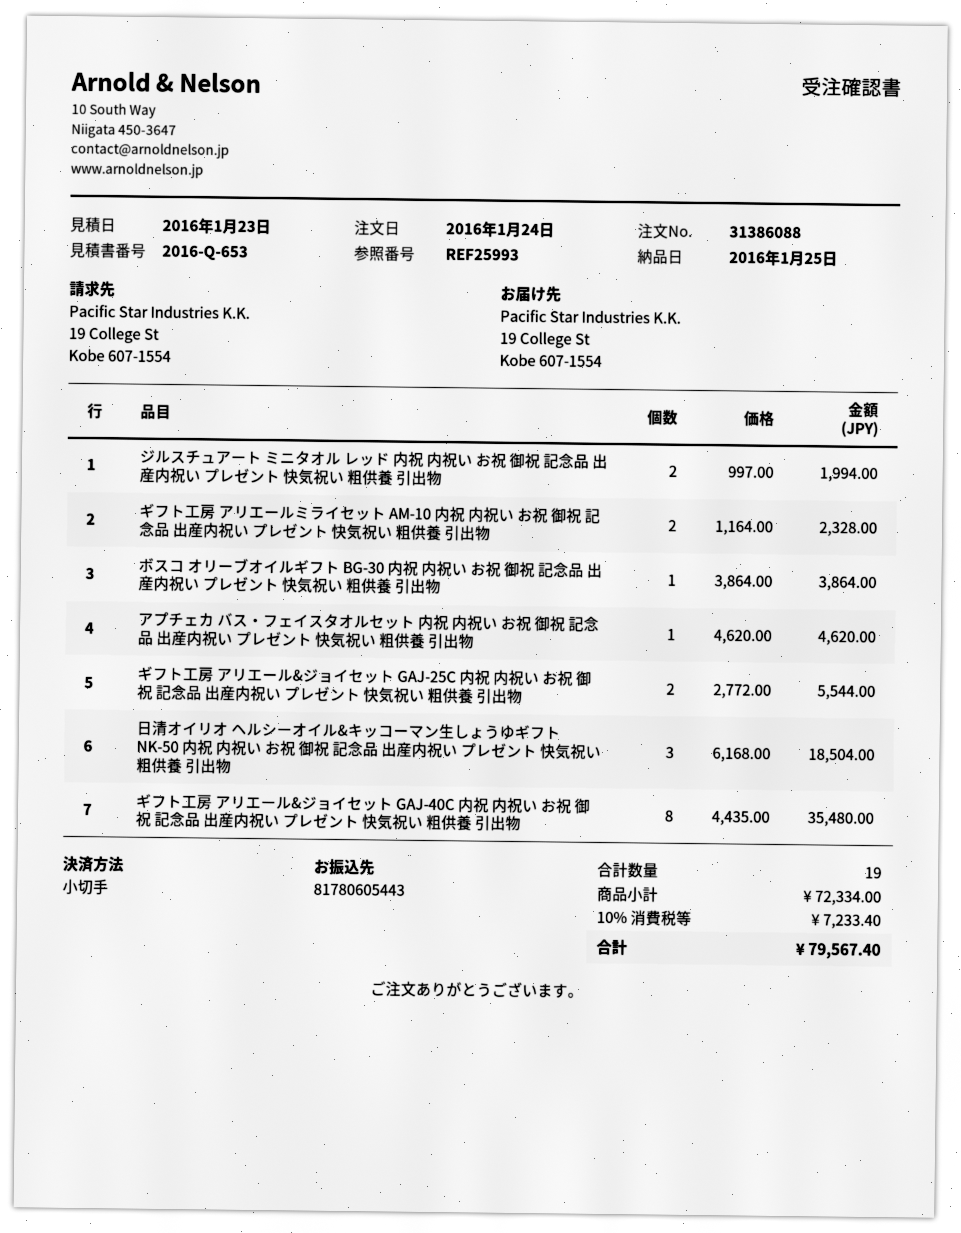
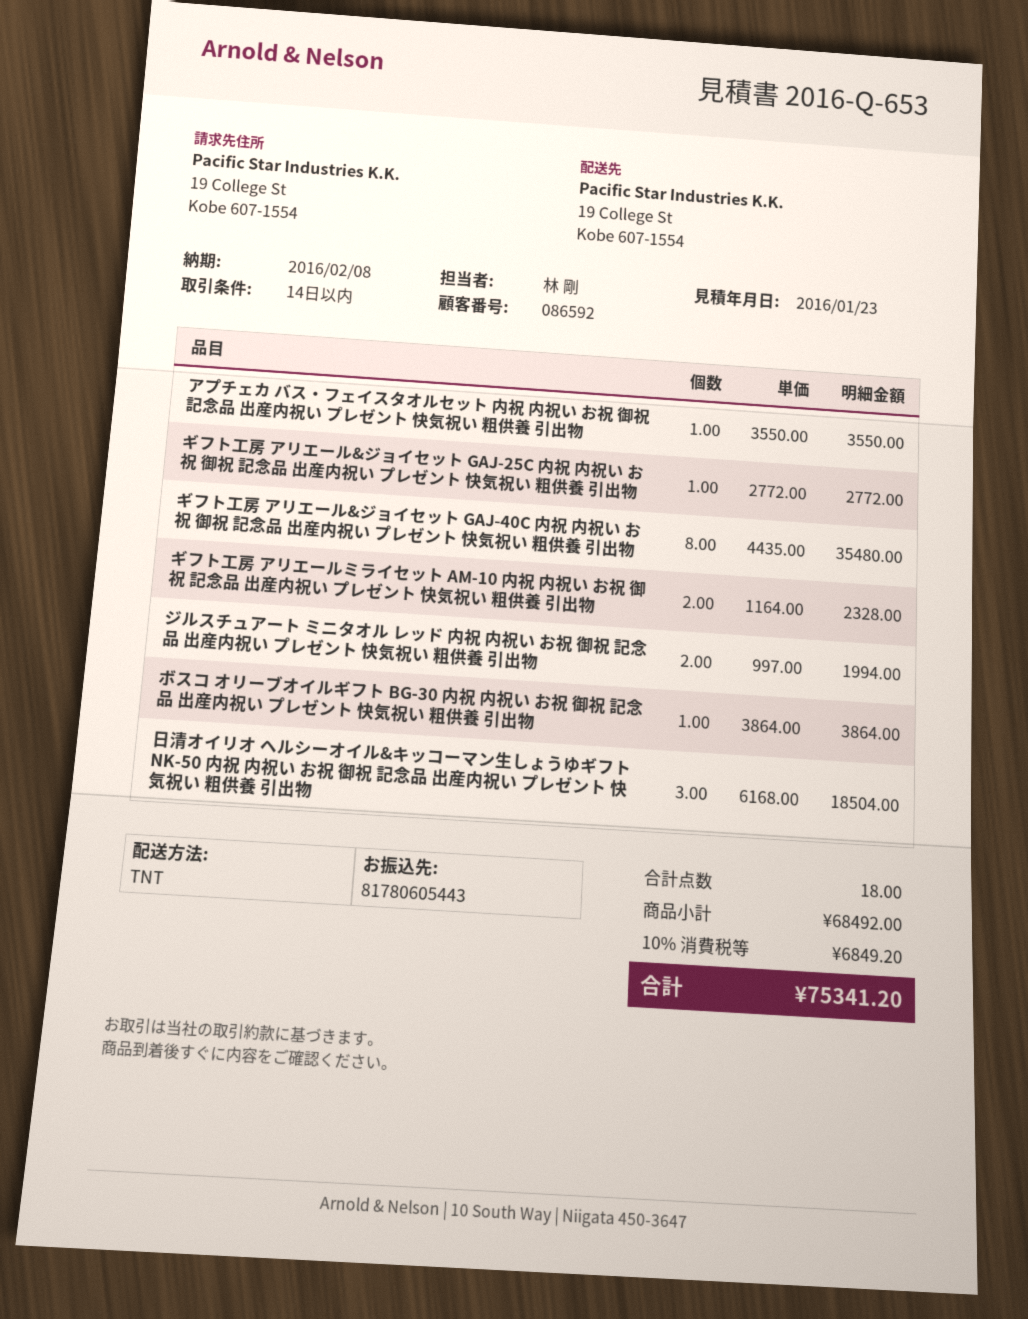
delivery date: 2016-01-25 -> 2016-02-08
アプチェカ バス・フェイスタオルセット 内祝 内祝い お祝 御祝 記念品 出産内祝い プレゼント 快気祝い 粗供養 引出物: 1 x 4620.00 = 4620.00 -> 1 x 3550.00 = 3550.00
ギフト工房 アリエール&ジョイセット GAJ-25C 内祝 内祝い お祝 御祝 記念品 出産内祝い プレゼント 快気祝い 粗供養 引出物: 2 x 2772.00 = 5544.00 -> 1 x 2772.00 = 2772.00
total quantity: 19 -> 18
subtotal: 72334.00 -> 68492.00
tax: 10% = 7233.40 -> 10% = 6849.20
total: 79567.40 -> 75341.20

